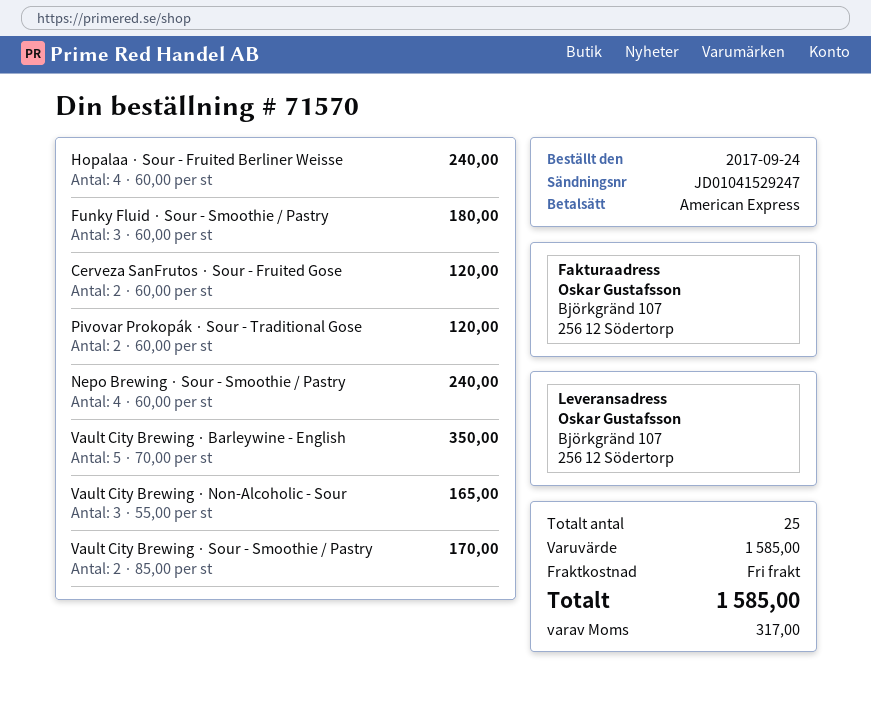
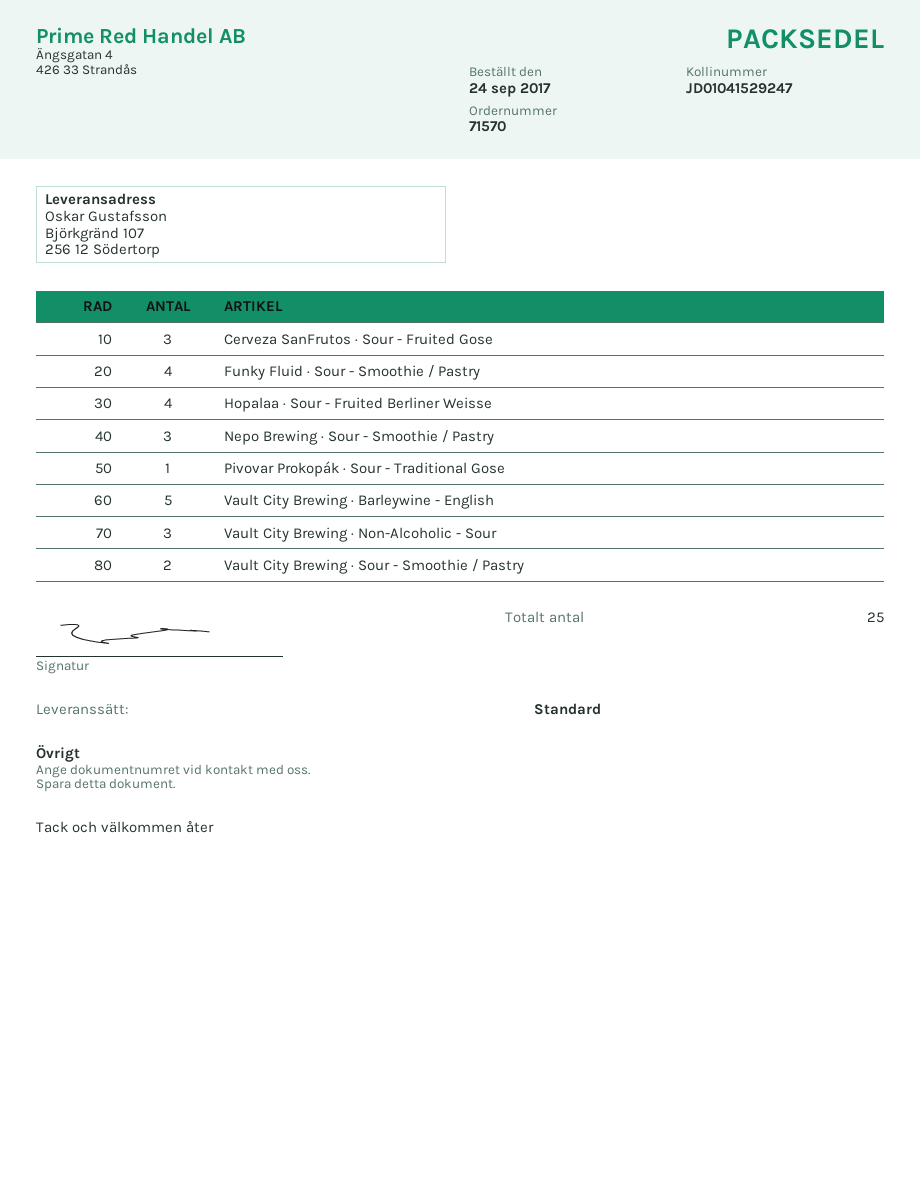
Funky Fluid · Sour - Smoothie / Pastry: 3 -> 4
Cerveza SanFrutos · Sour - Fruited Gose: 2 -> 3
Pivovar Prokopák · Sour - Traditional Gose: 2 -> 1
Nepo Brewing · Sour - Smoothie / Pastry: 4 -> 3

